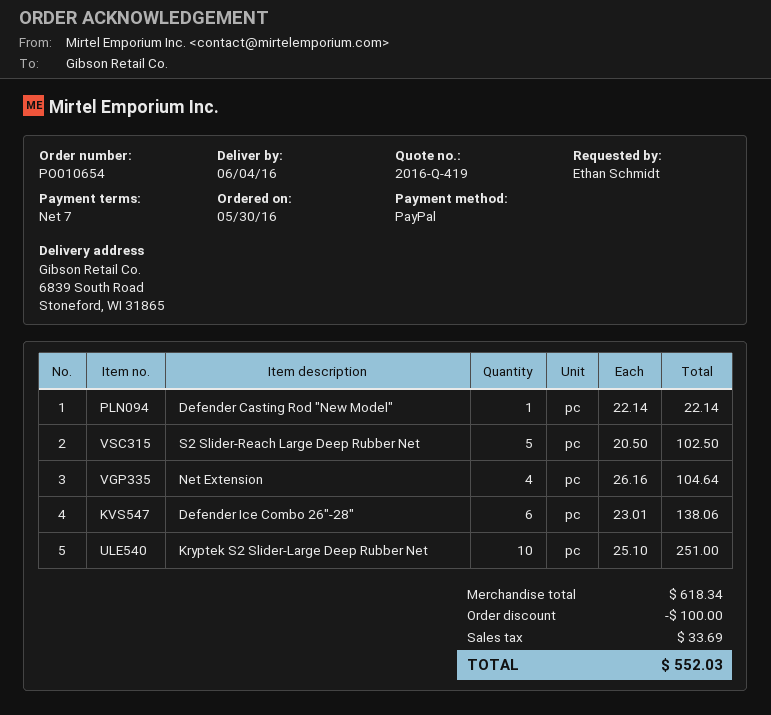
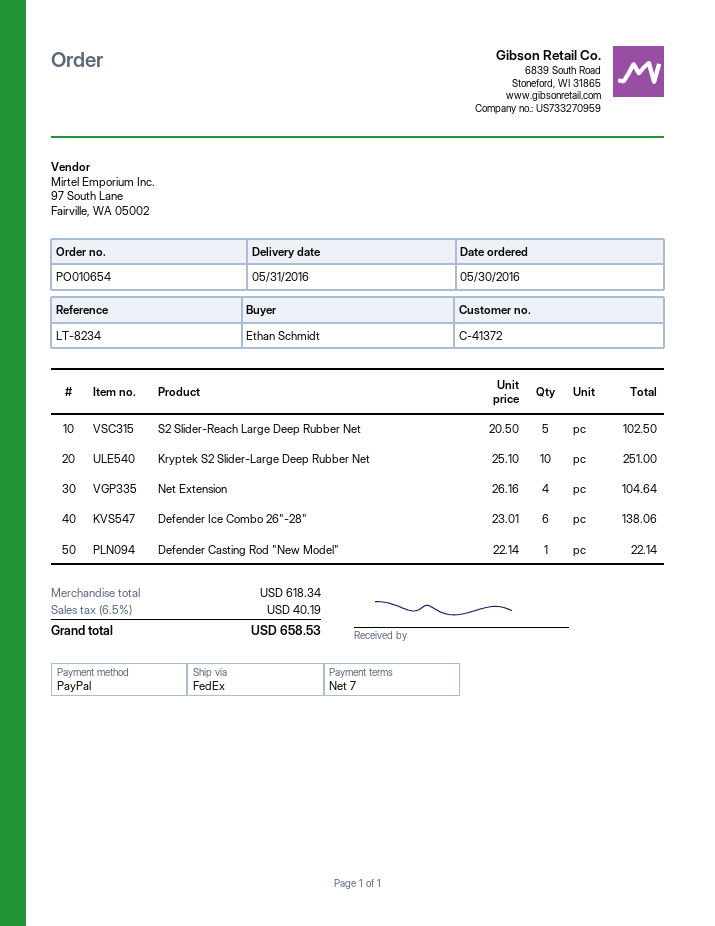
delivery date: 2016-06-04 -> 2016-05-31
discount: 100.00 -> none
tax: 33.69 -> 40.19
total: 552.03 -> 658.53

